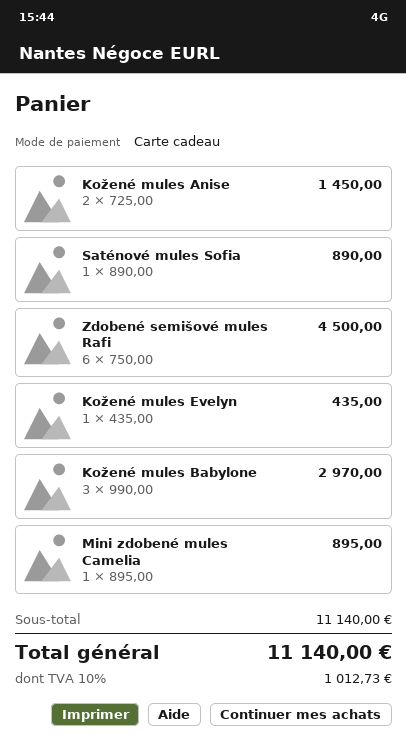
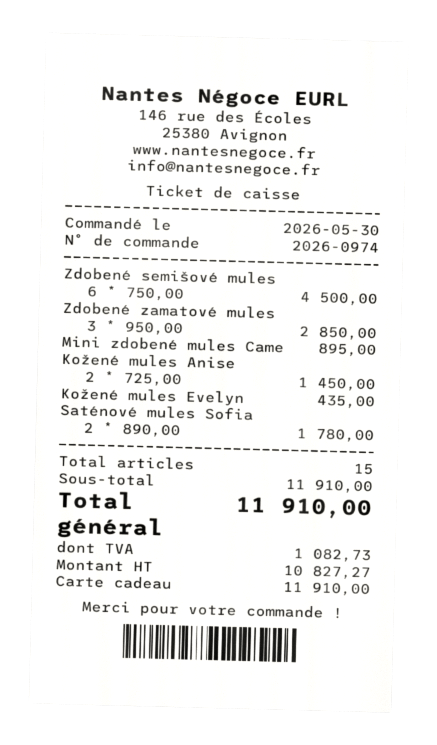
Saténové mules Sofia: 1 x 890.00 = 890.00 -> 2 x 890.00 = 1780.00
Kožené mules Babylone: 3 x 990.00 = 2970.00 -> none
Zdobené zamatové mules: none -> 3 x 950.00 = 2850.00
subtotal: 11140.00 -> 11910.00
tax: 1012.73 -> 1082.73
total: 11140.00 -> 11910.00

